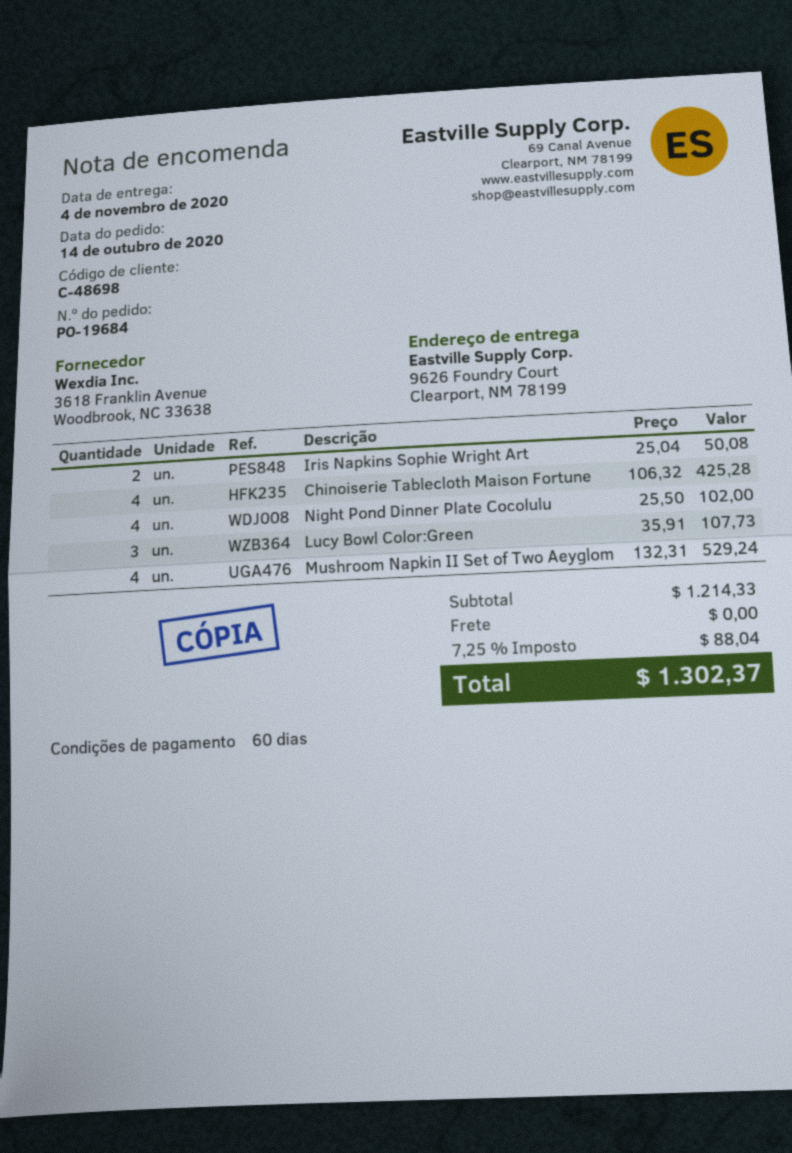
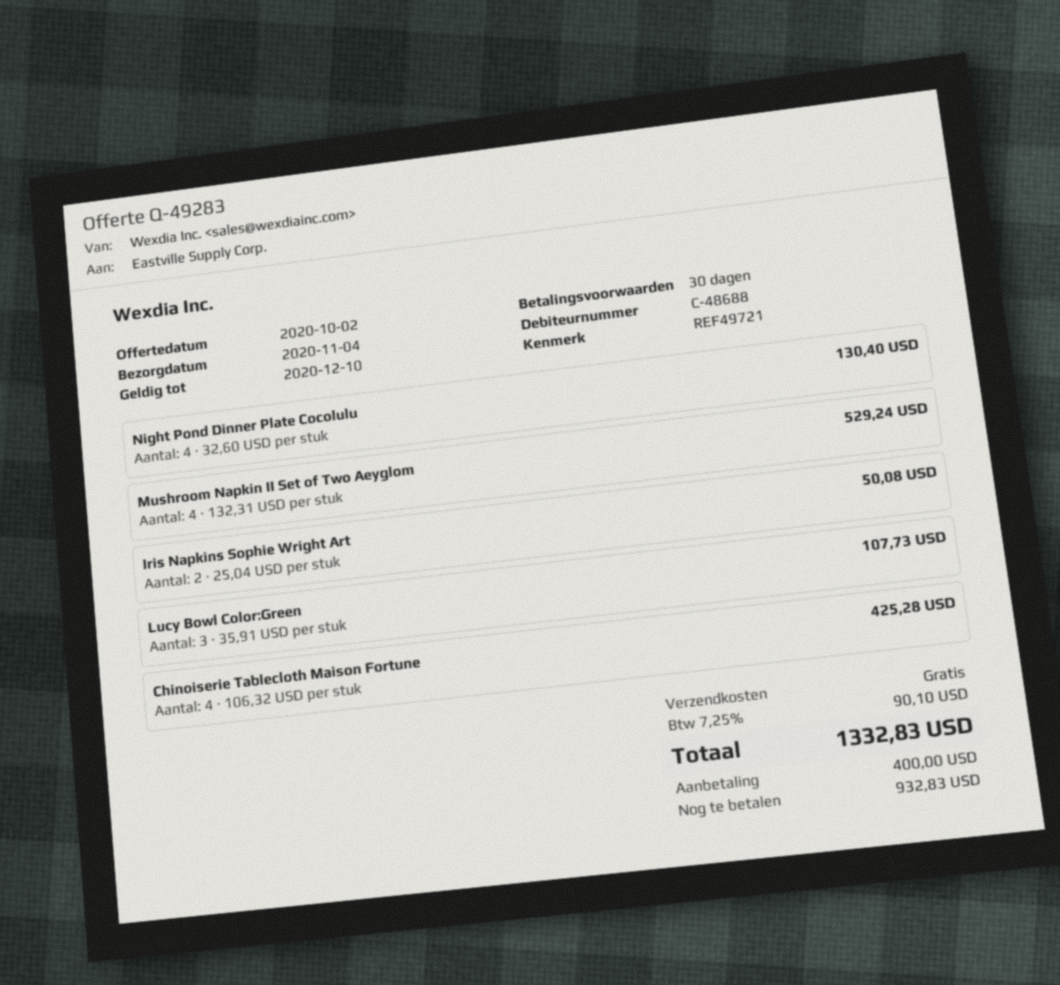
payment terms: 60 days -> 30 days
customer number: C-48698 -> C-48688
Night Pond Dinner Plate Cocolulu: 4 x 25.50 = 102.00 -> 4 x 32.60 = 130.40
tax: 7.25% = 88.04 -> 7.25% = 90.10
total: 1302.37 -> 1332.83

